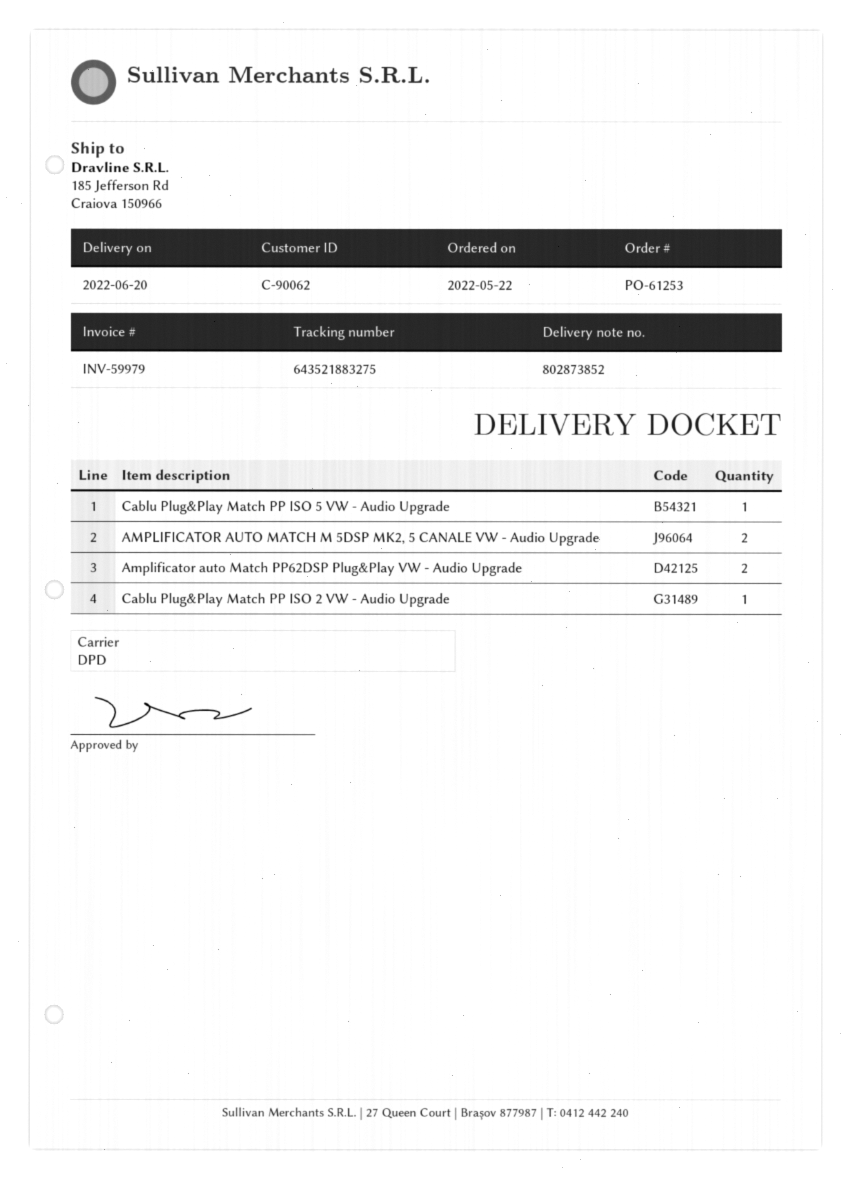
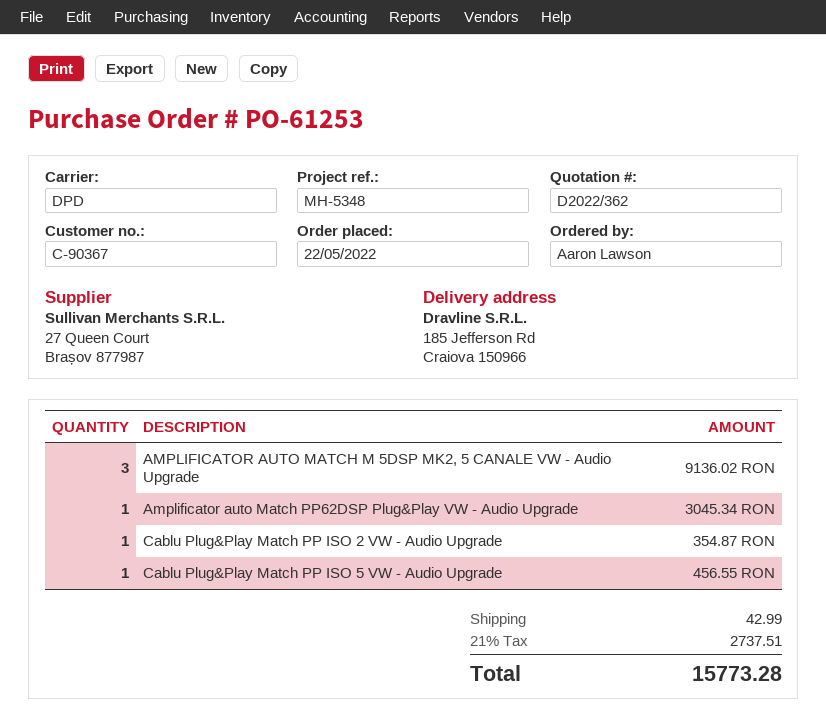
customer number: C-90062 -> C-90367
AMPLIFICATOR AUTO MATCH M 5DSP MK2, 5 CANALE VW - Audio Upgrade: 2 -> 3
Amplificator auto Match PP62DSP Plug&Play VW - Audio Upgrade: 2 -> 1

